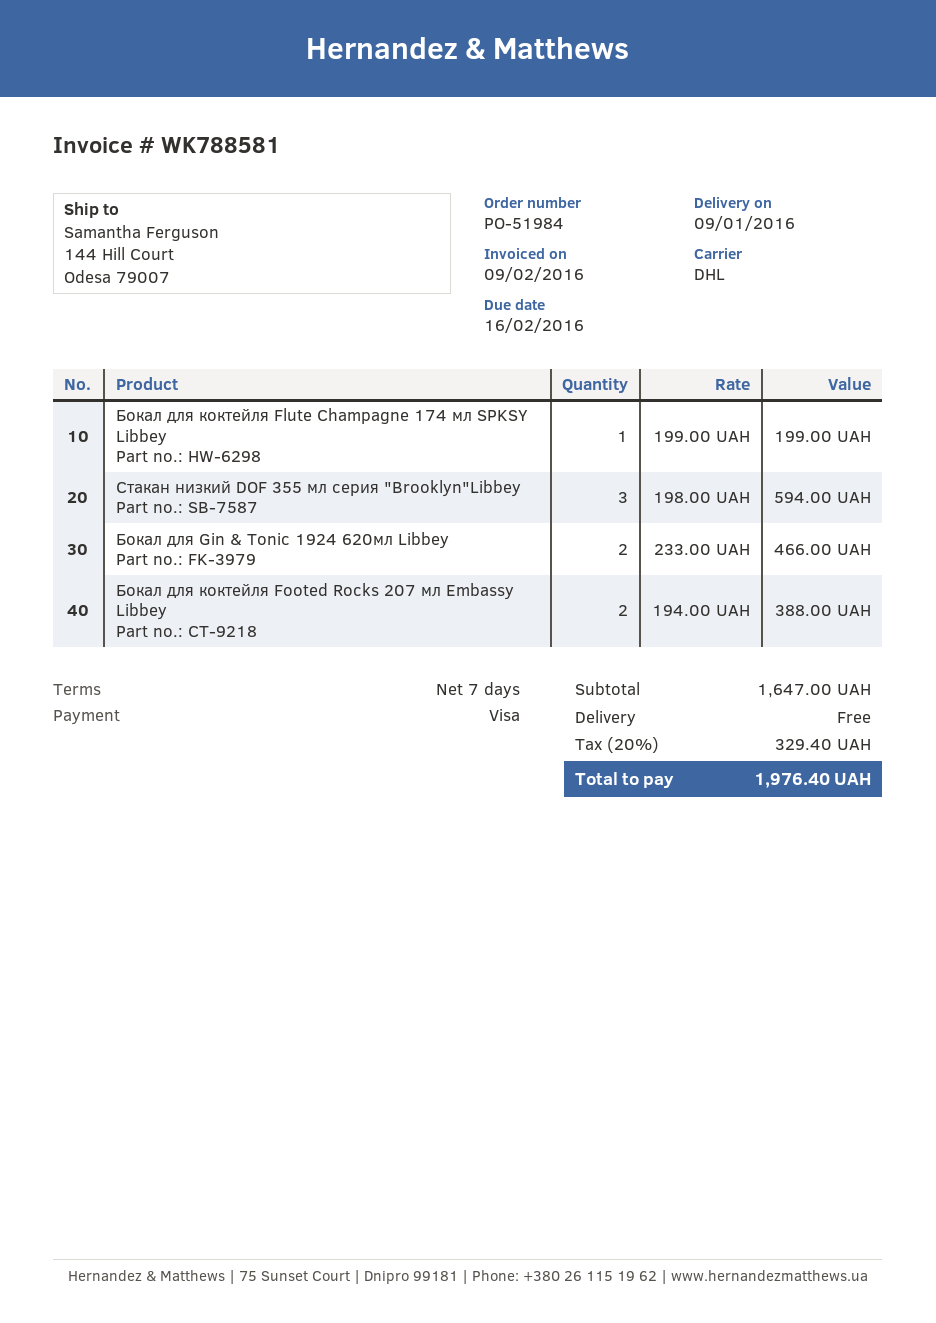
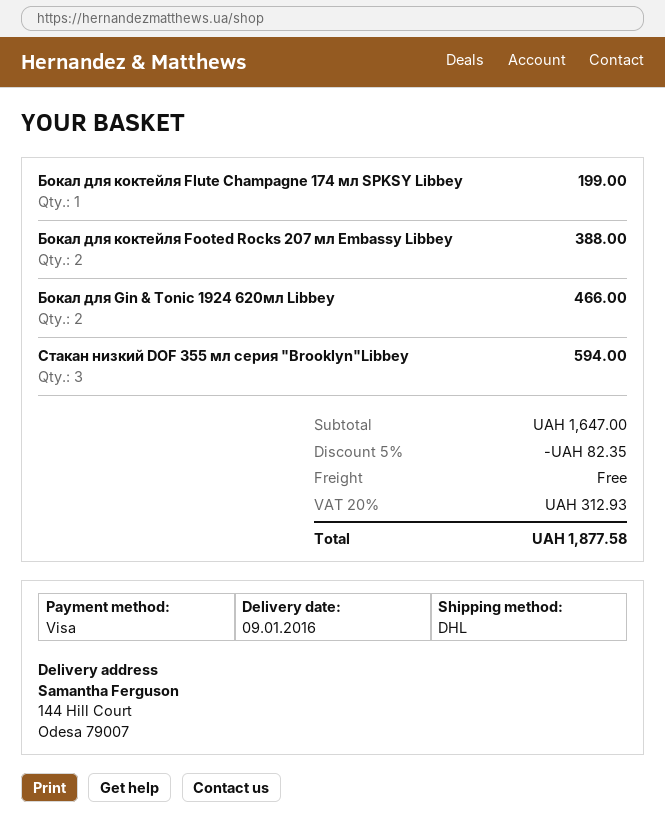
discount: none -> 5% = 82.35
tax: 20% = 329.40 -> 20% = 312.93
total: 1976.40 -> 1877.58

